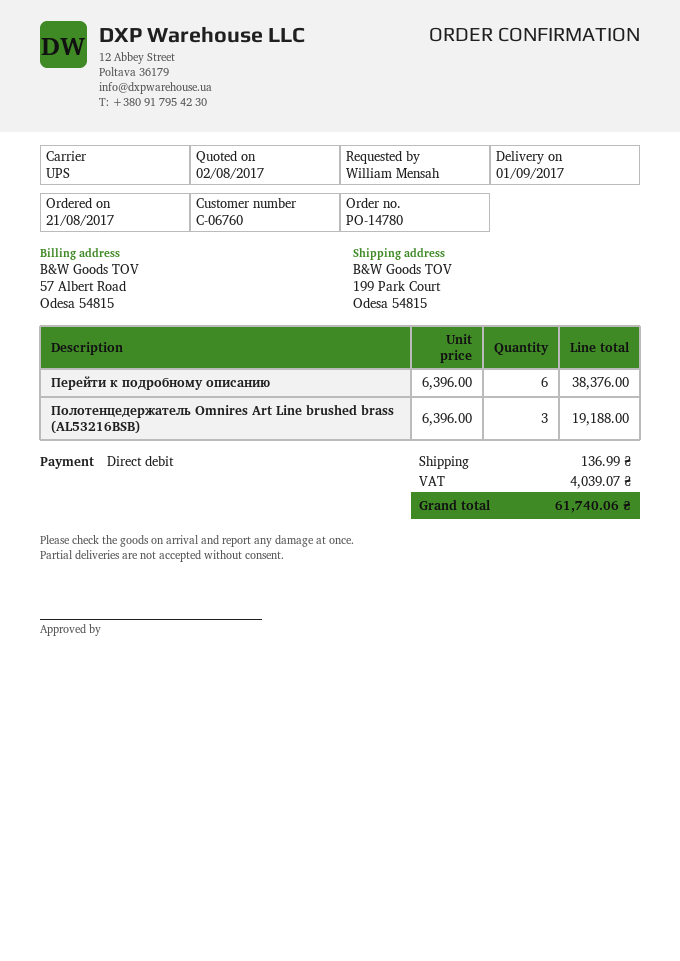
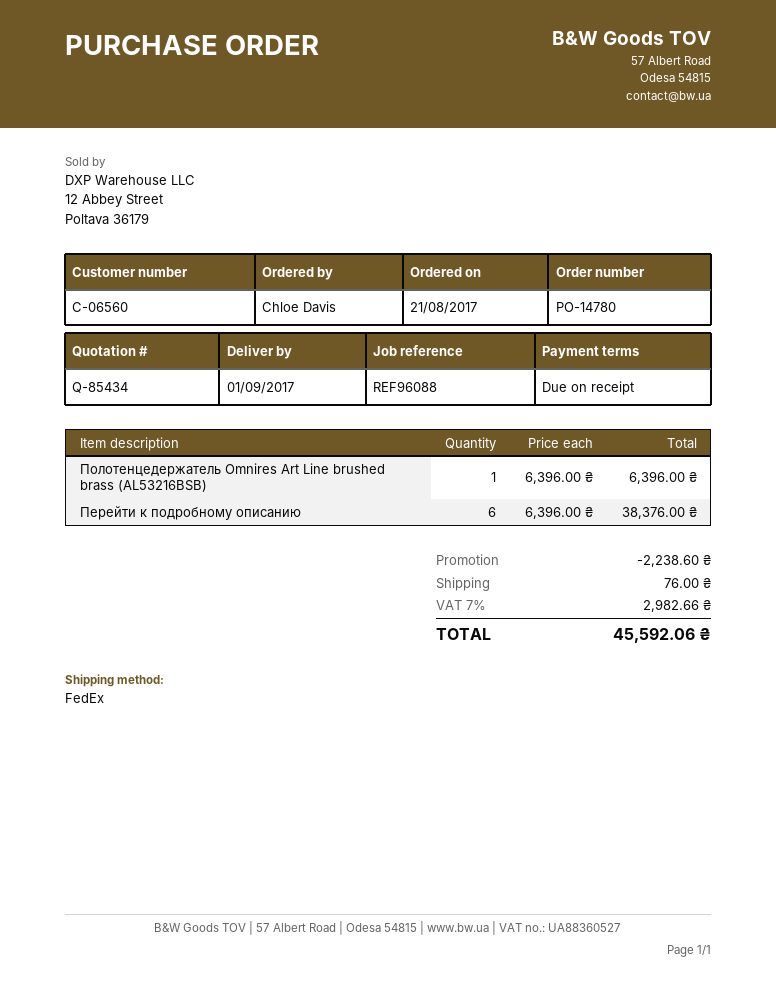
customer number: C-06760 -> C-06560
ordered by: William Mensah -> Chloe Davis
shipping method: UPS -> FedEx
Полотенцедержатель Omnires Art Line brushed brass (AL53216BSB): 3 x 6396.00 = 19188.00 -> 1 x 6396.00 = 6396.00
discount: none -> 2238.60
shipping: 136.99 -> 76.00
tax: 4039.07 -> 2982.66
total: 61740.06 -> 45592.06

